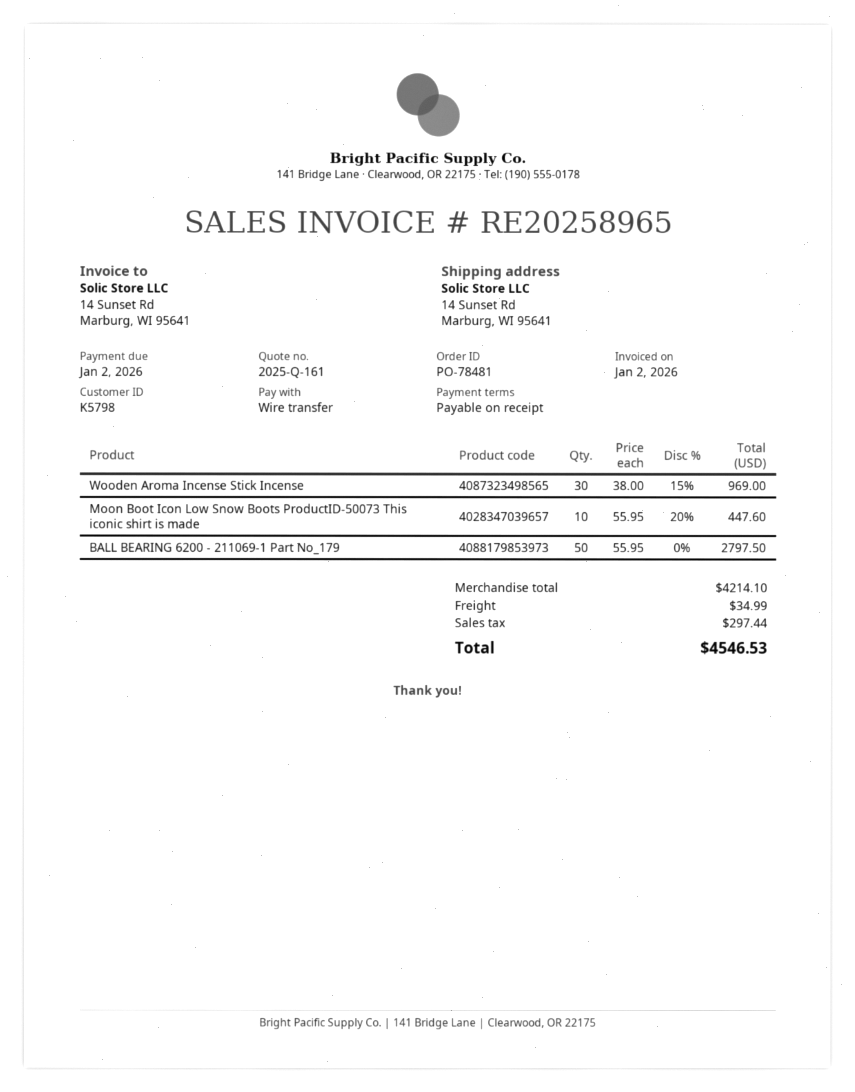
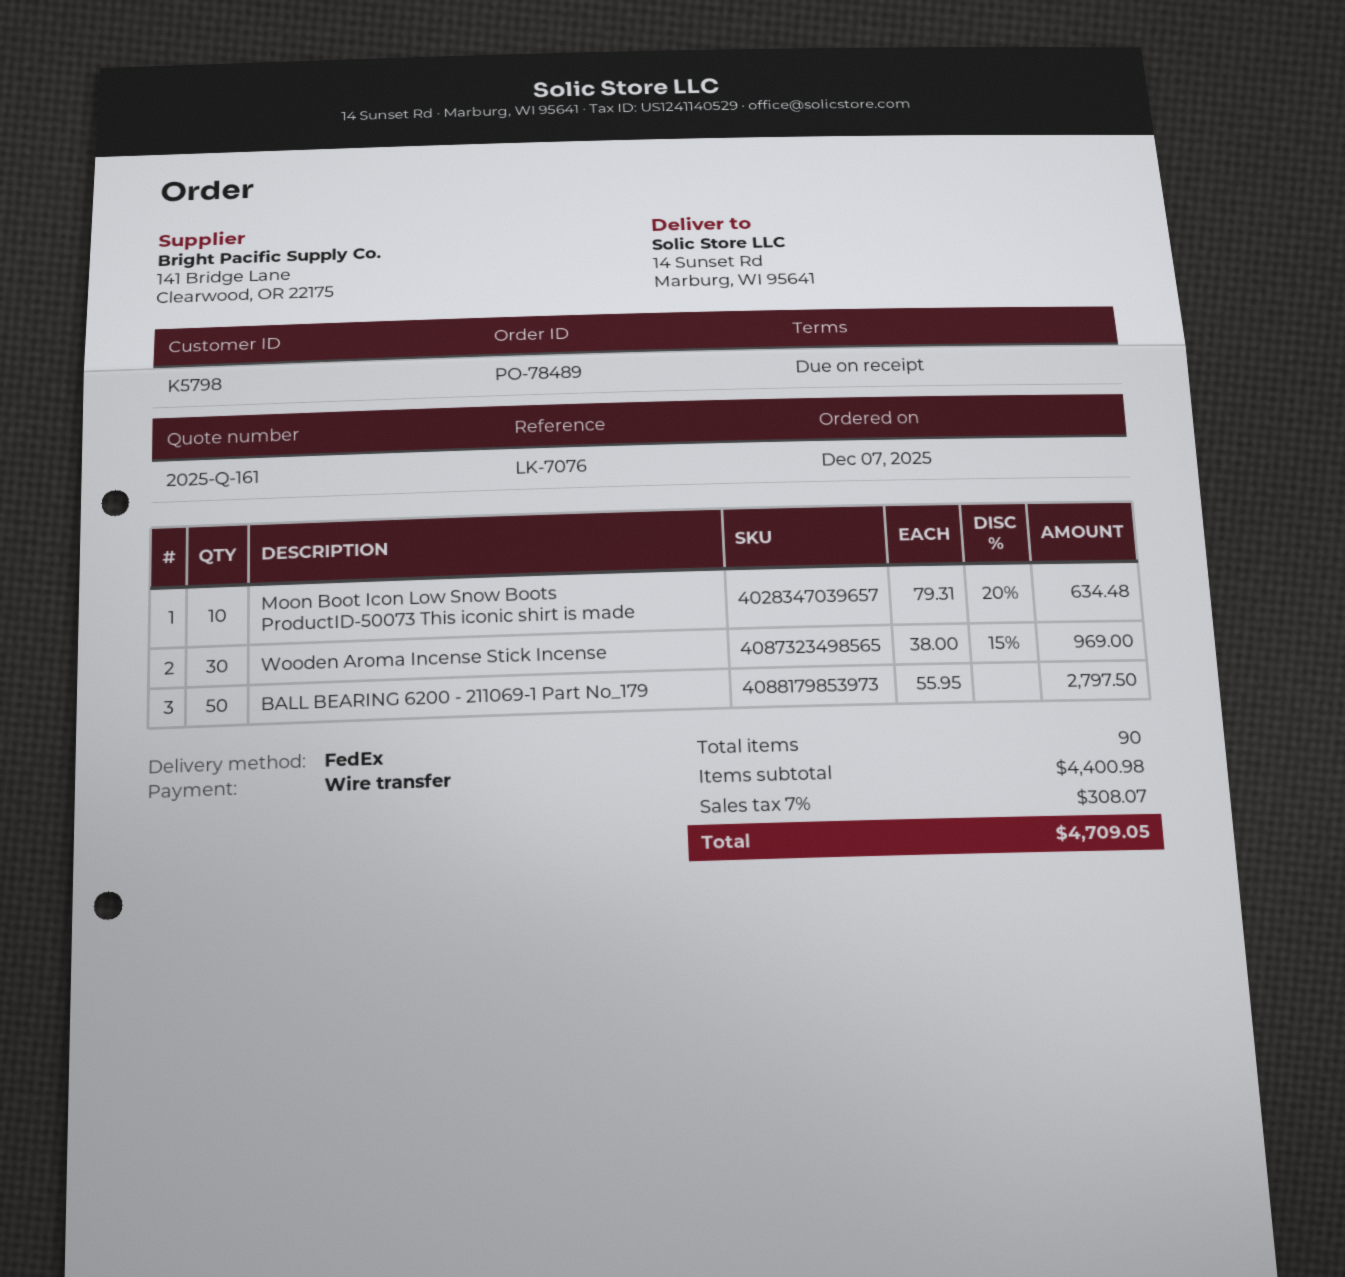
order number: PO-78481 -> PO-78489
Moon Boot Icon Low Snow Boots ProductID-50073 This iconic shirt is made: 10 x 55.95 - 20% = 447.60 -> 10 x 79.31 - 20% = 634.48
subtotal: 4214.10 -> 4400.98
shipping: 34.99 -> none
tax: 297.44 -> 308.07
total: 4546.53 -> 4709.05

